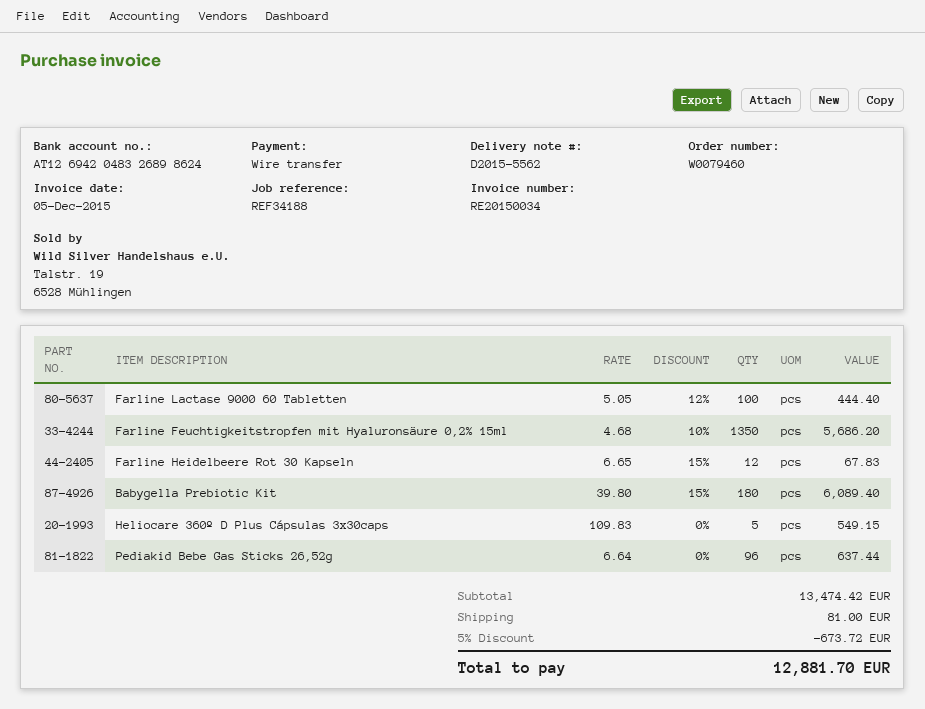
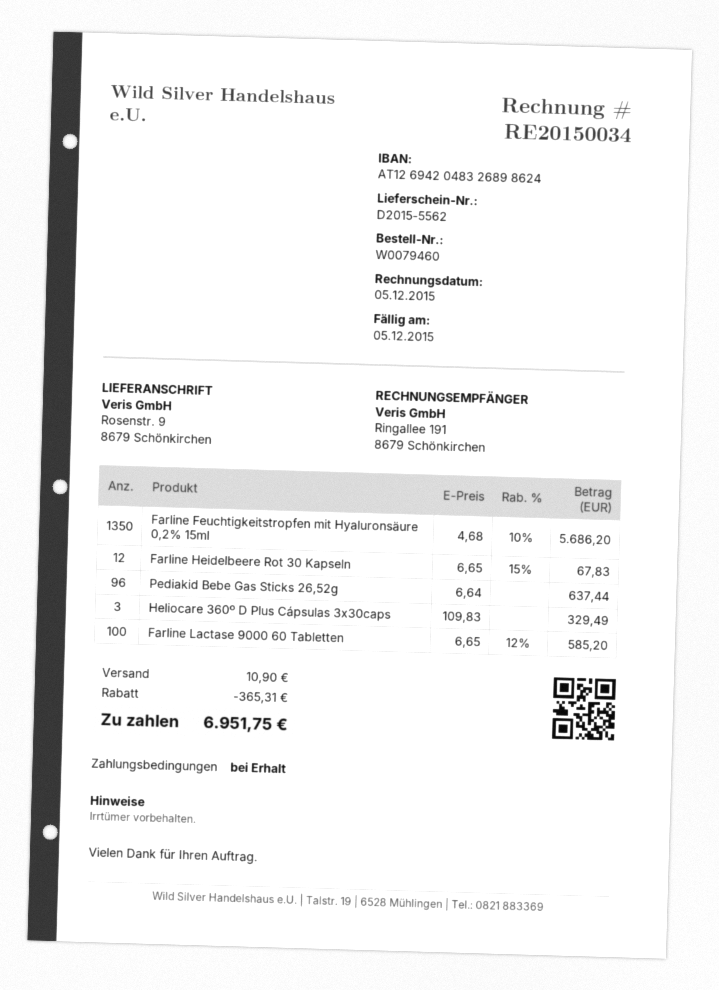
Farline Lactase 9000 60 Tabletten: 100 x 5.05 - 12% = 444.40 -> 100 x 6.65 - 12% = 585.20
Babygella Prebiotic Kit: 180 x 39.80 - 15% = 6089.40 -> none
Heliocare 360º D Plus Cápsulas 3x30caps: 5 x 109.83 = 549.15 -> 3 x 109.83 = 329.49
discount: 673.72 -> 365.31
shipping: 81.00 -> 10.90
total: 12881.70 -> 6951.75

